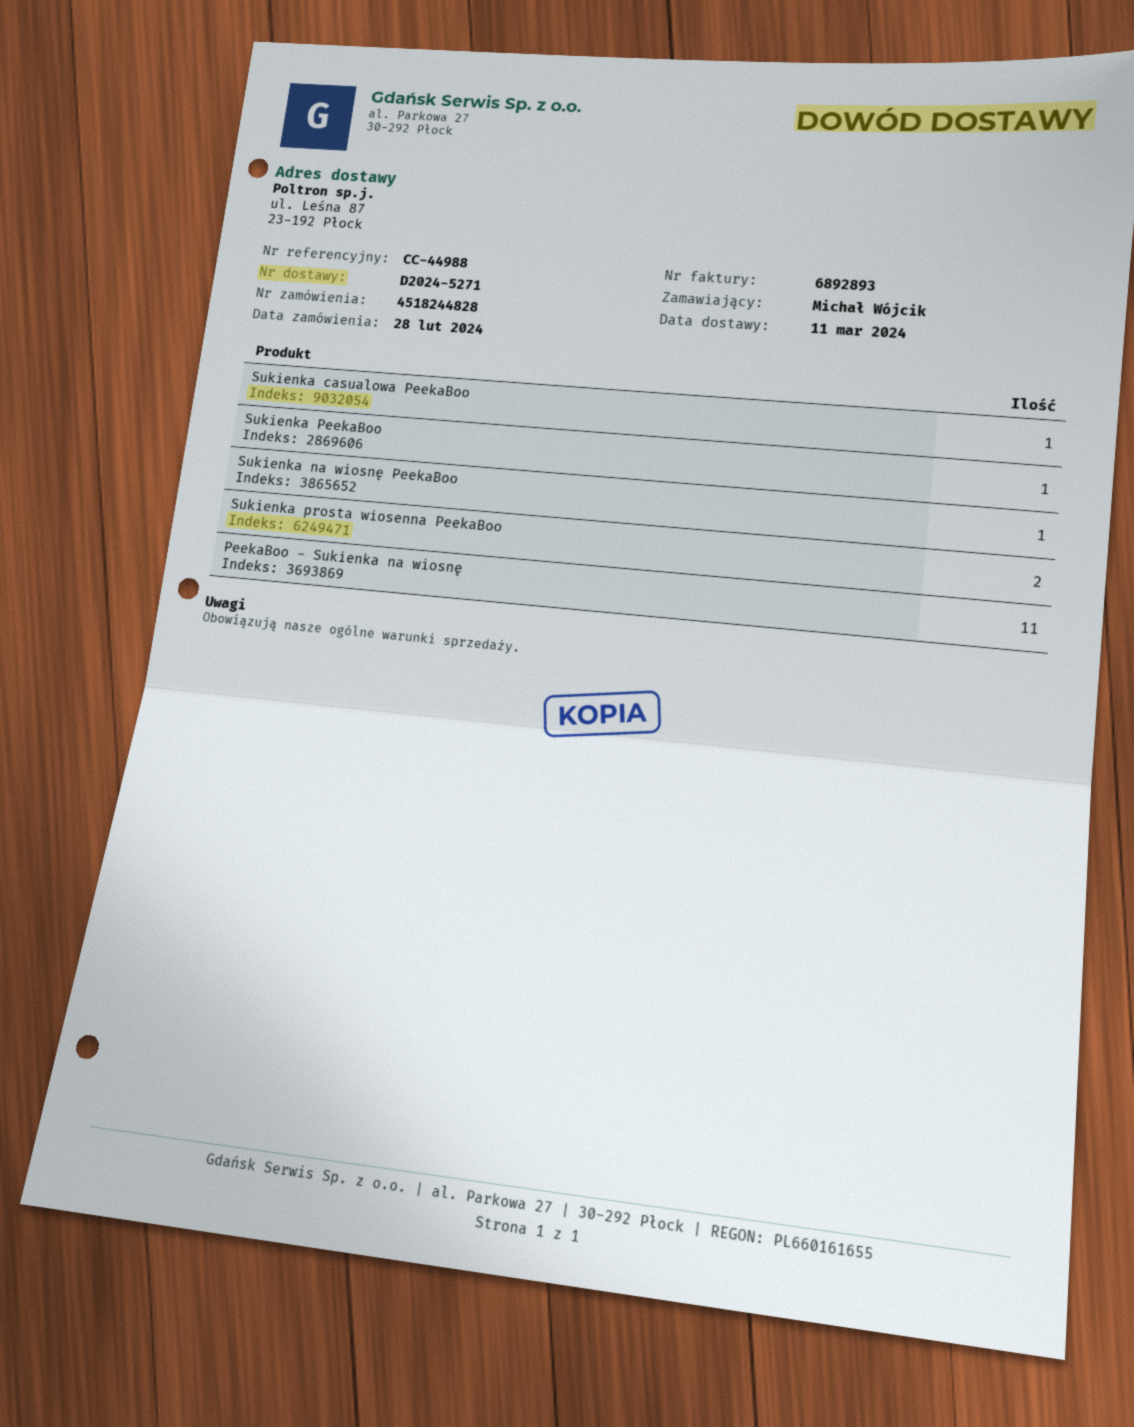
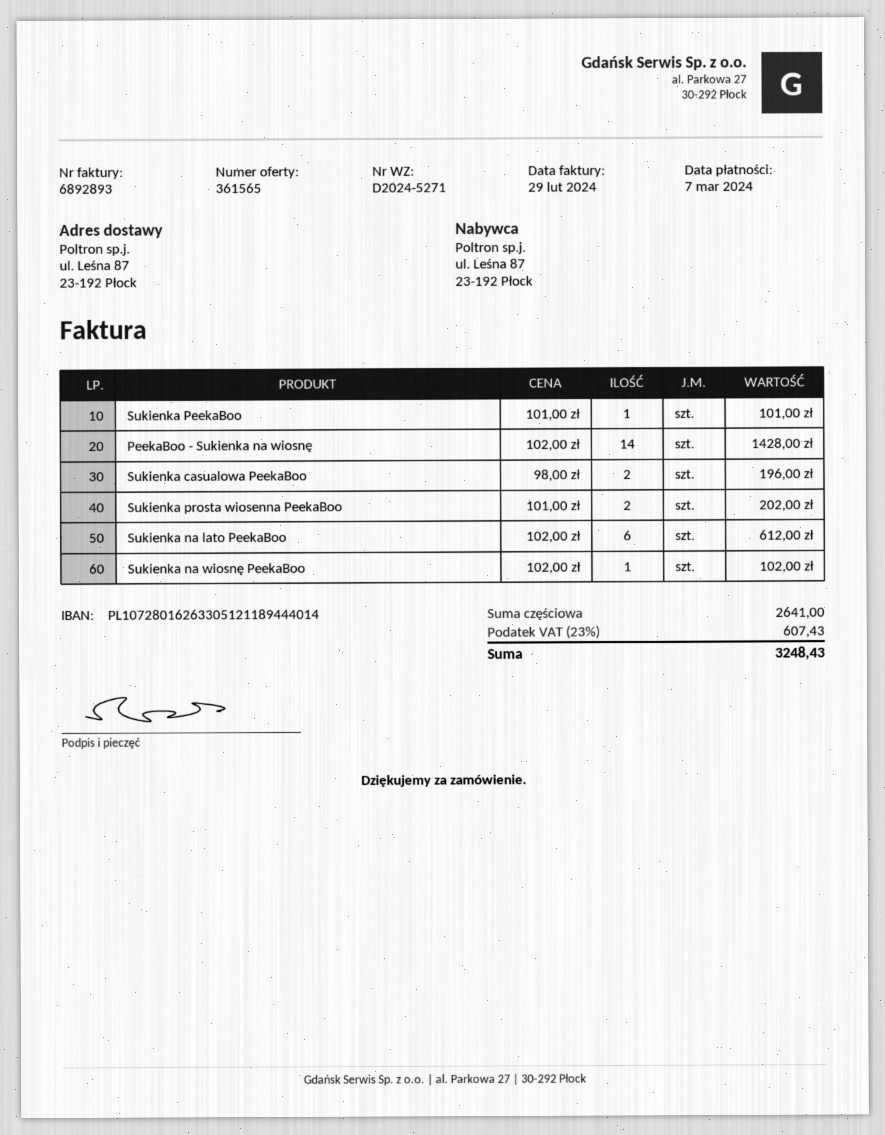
Sukienka casualowa PeekaBoo: 1 -> 2
PeekaBoo - Sukienka na wiosnę: 11 -> 14
Sukienka na lato PeekaBoo: none -> 6

